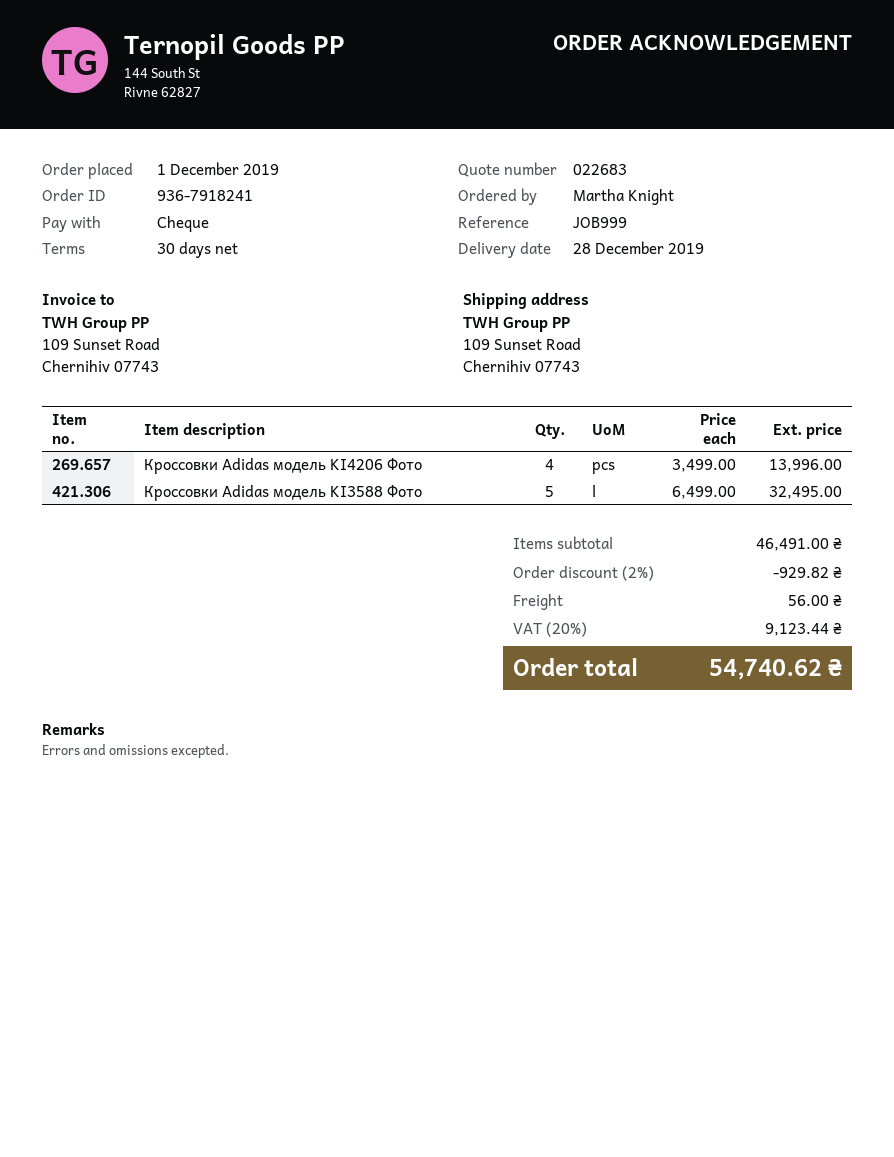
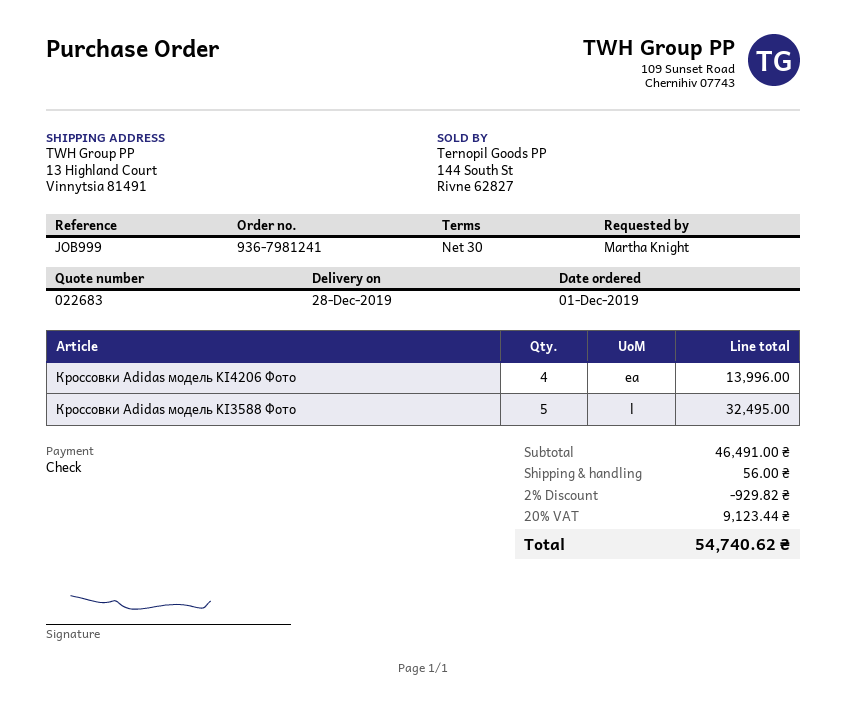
order number: 936-7918241 -> 936-7981241
ship to: 109 Sunset Road, Chernihiv 07743 -> 13 Highland Court, Vinnytsia 81491

